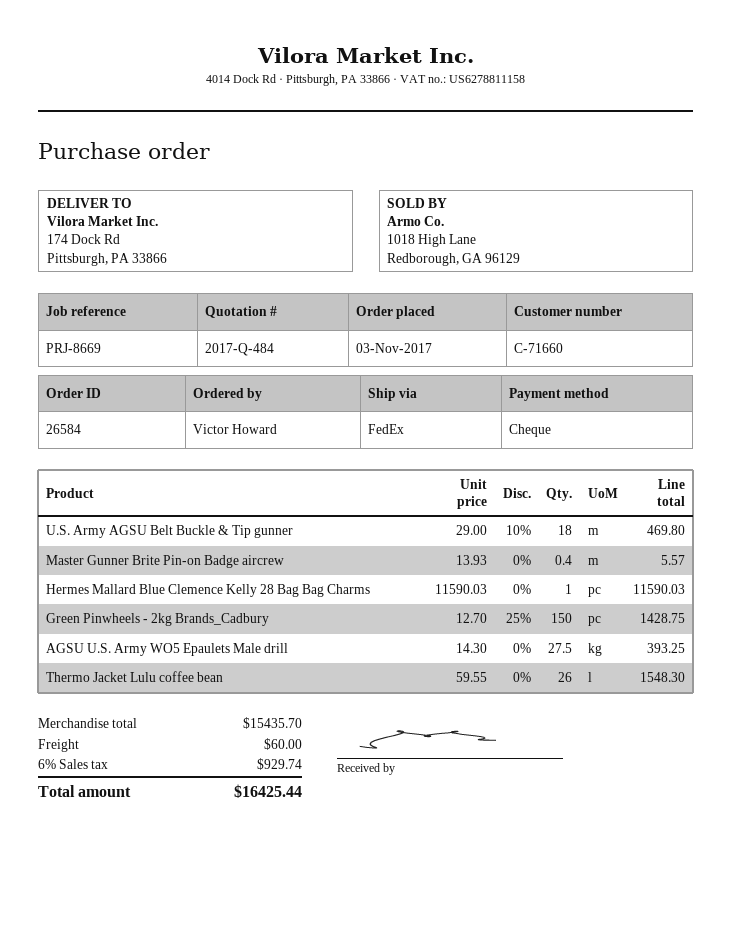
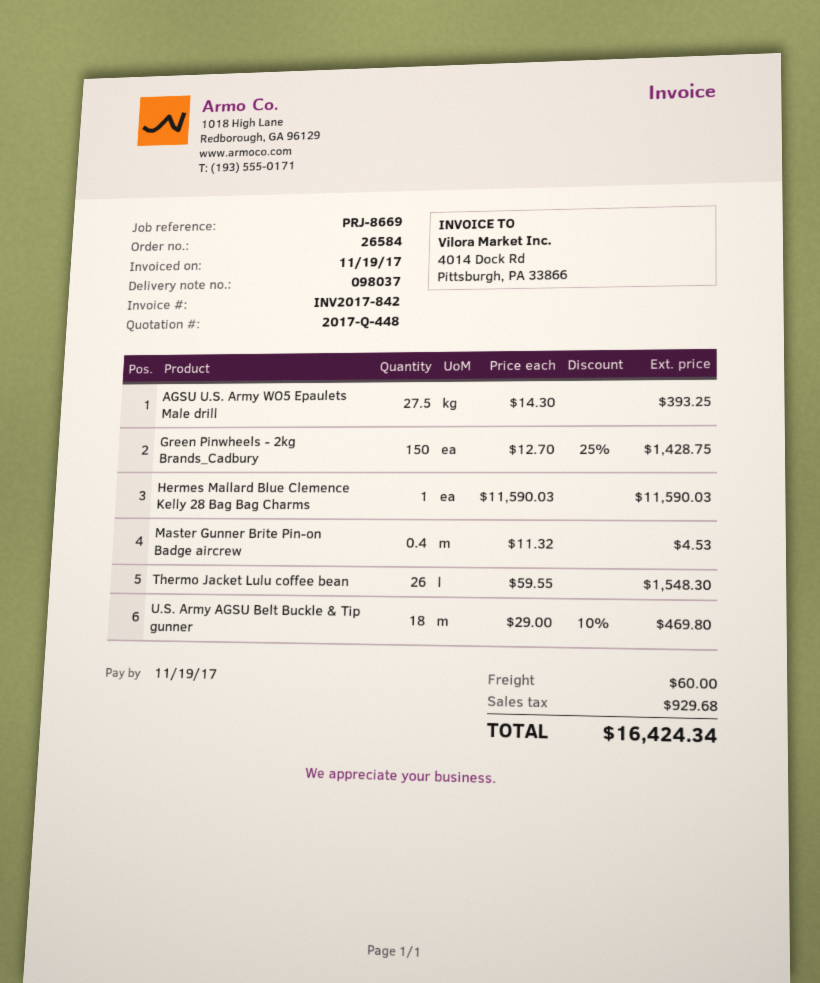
quote number: 2017-Q-484 -> 2017-Q-448
Master Gunner Brite Pin-on Badge aircrew: 0.4 x 13.93 = 5.57 -> 0.4 x 11.32 = 4.53
tax: 929.74 -> 929.68
total: 16425.44 -> 16424.34

